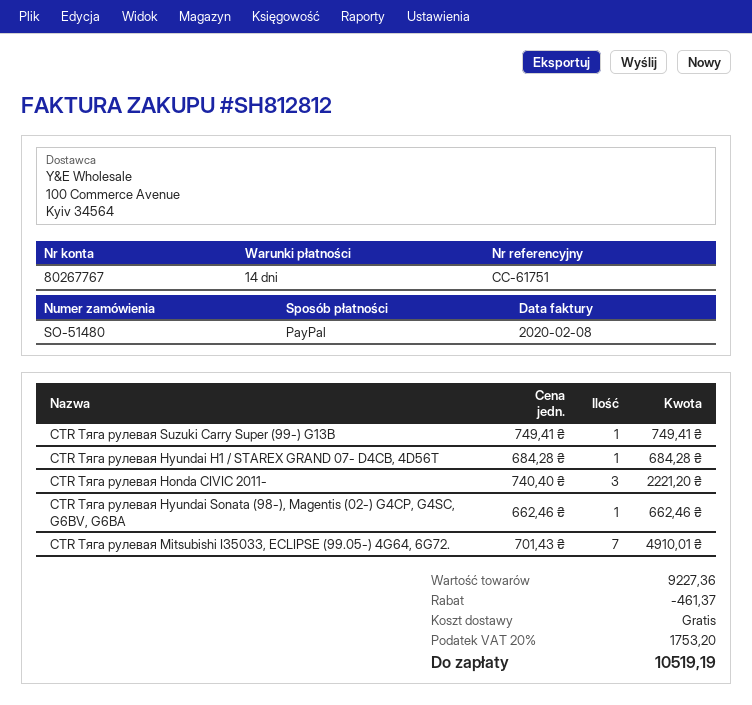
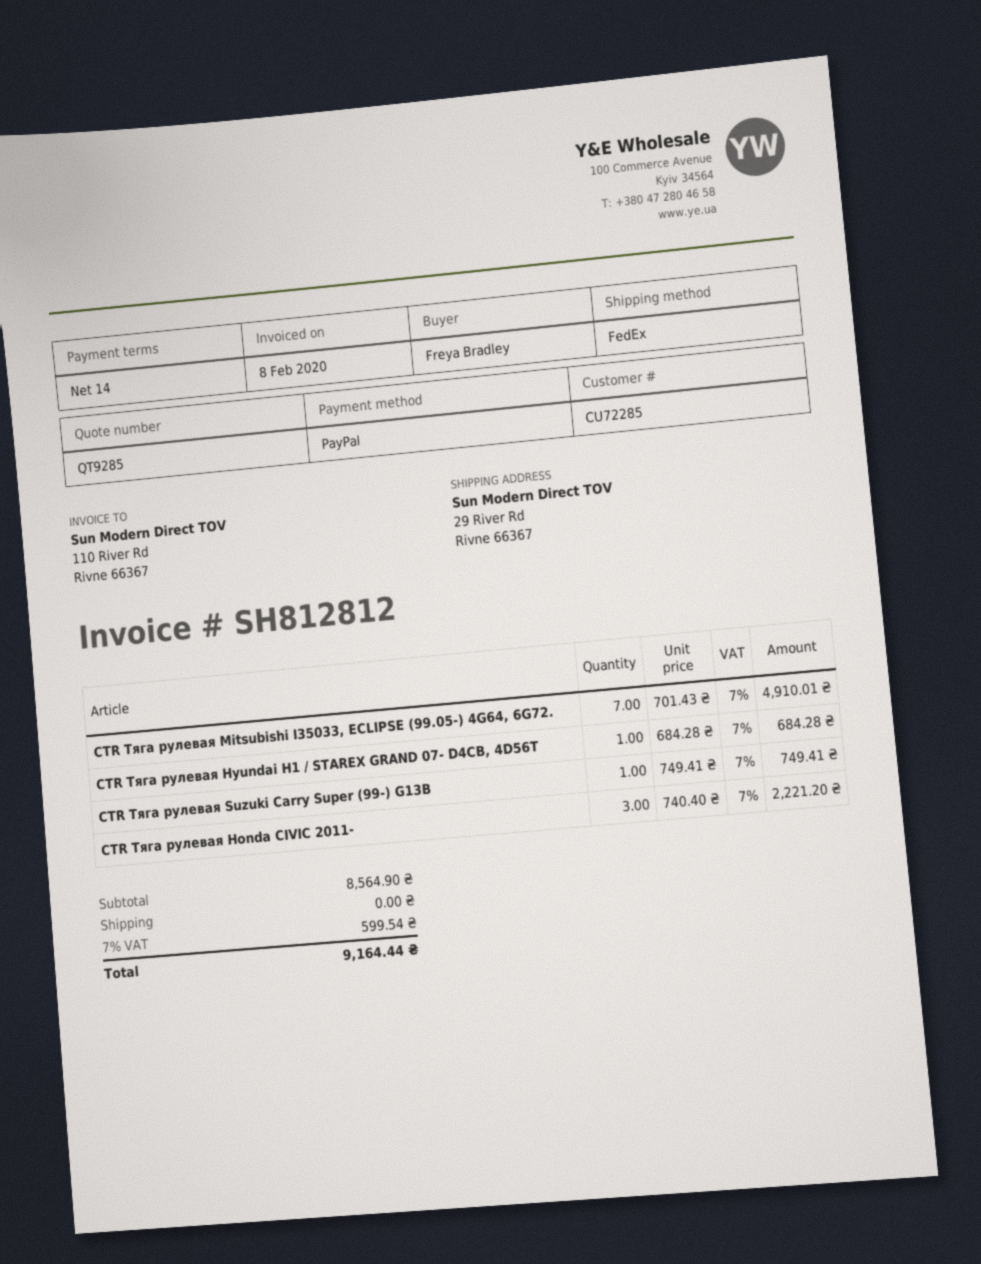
CTR Тяга рулевая Hyundai Sonata (98-), Magentis (02-) G4CP, G4SC, G6BV, G6BA: 1 x 662.46 = 662.46 -> none
subtotal: 9227.36 -> 8564.90
discount: 461.37 -> none
tax: 20% = 1753.20 -> 7% = 599.54
total: 10519.19 -> 9164.44

